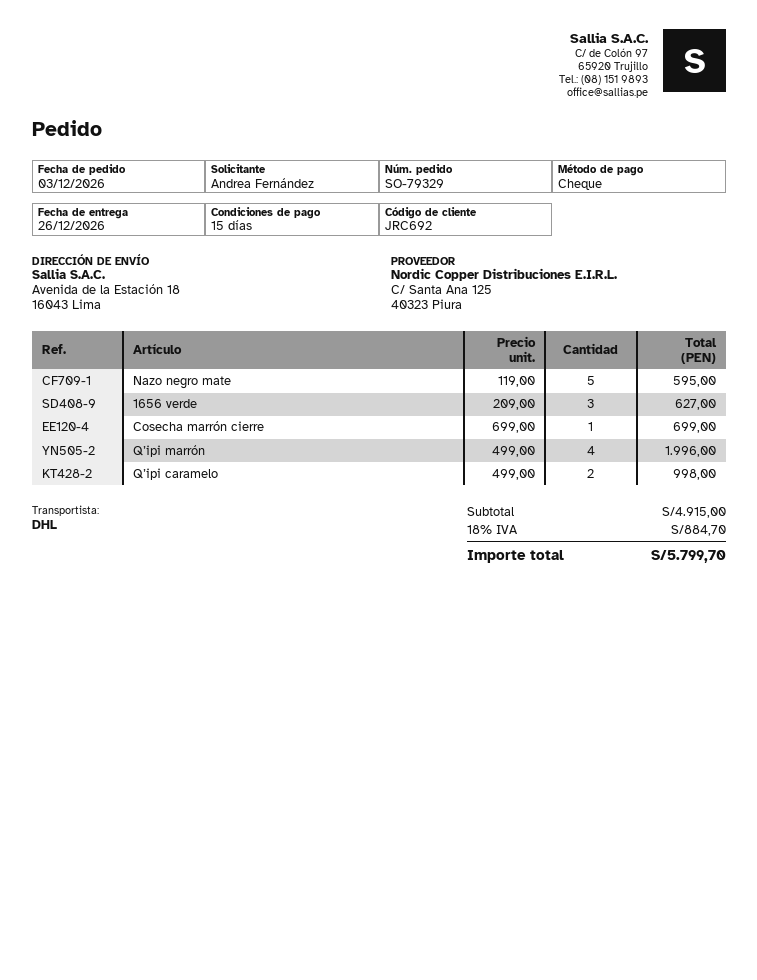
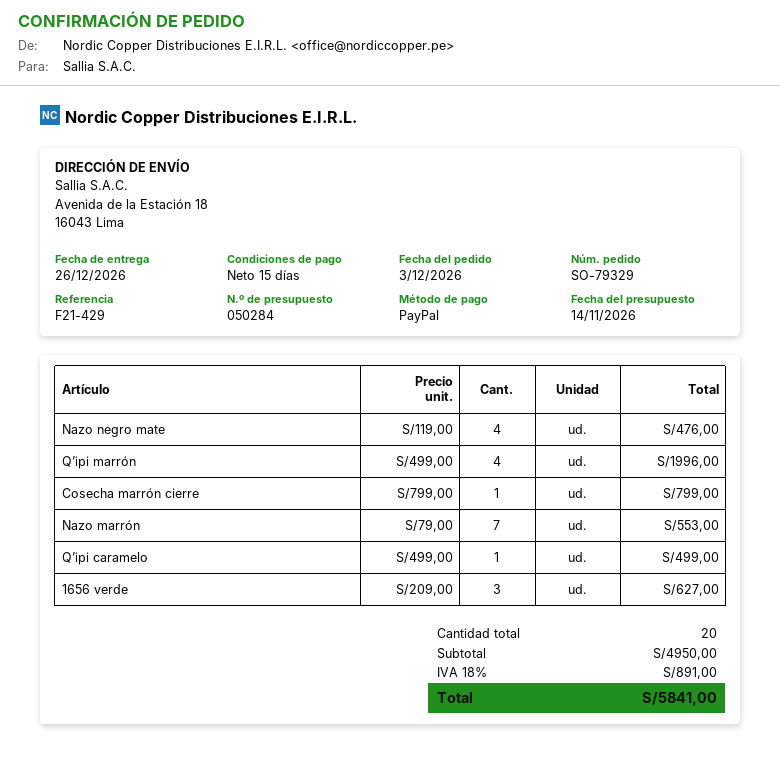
payment method: cheque -> PayPal
Nazo negro mate: 5 x 119.00 = 595.00 -> 4 x 119.00 = 476.00
Cosecha marrón cierre: 1 x 699.00 = 699.00 -> 1 x 799.00 = 799.00
Q’ipi caramelo: 2 x 499.00 = 998.00 -> 1 x 499.00 = 499.00
Nazo marrón: none -> 7 x 79.00 = 553.00
subtotal: 4915.00 -> 4950.00
tax: 18% = 884.70 -> 18% = 891.00
total: 5799.70 -> 5841.00

